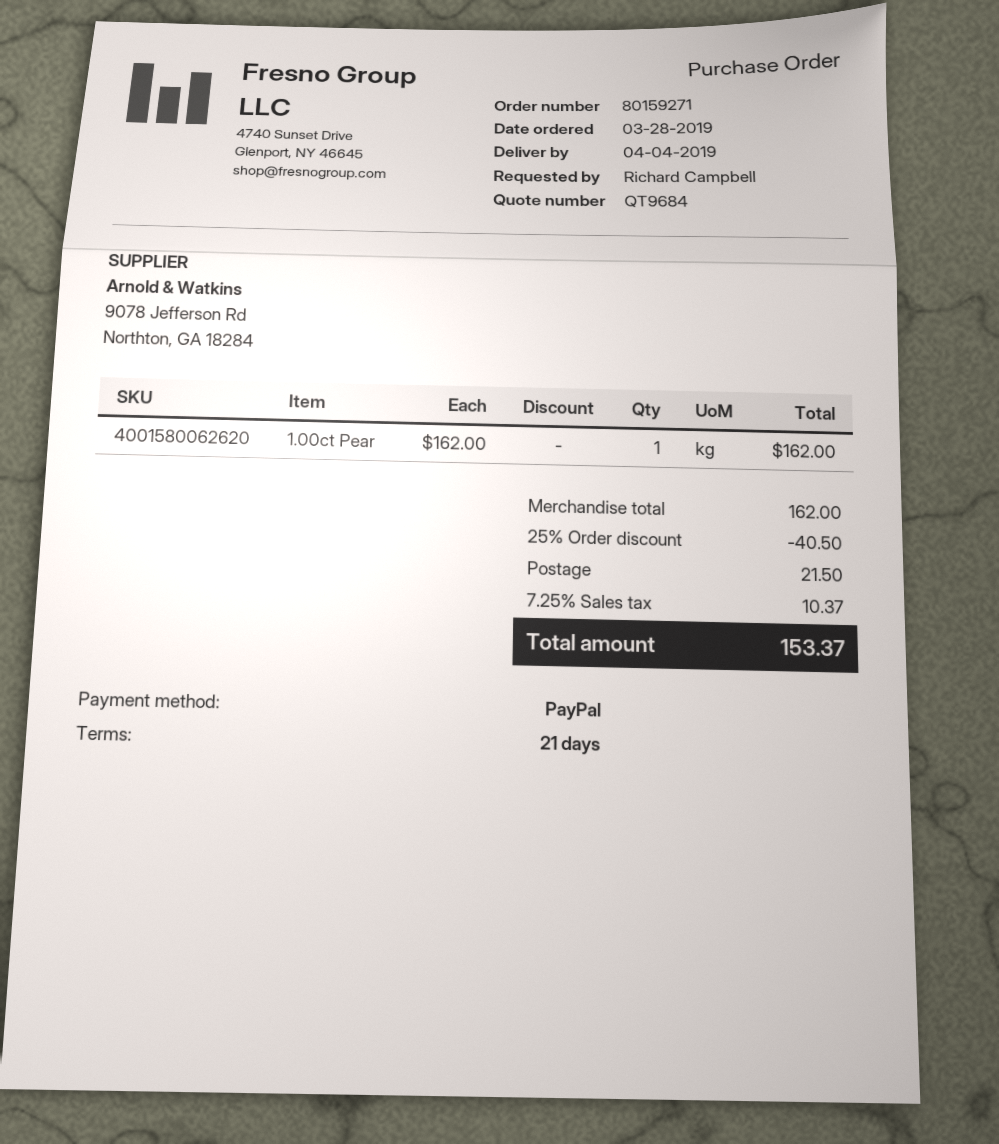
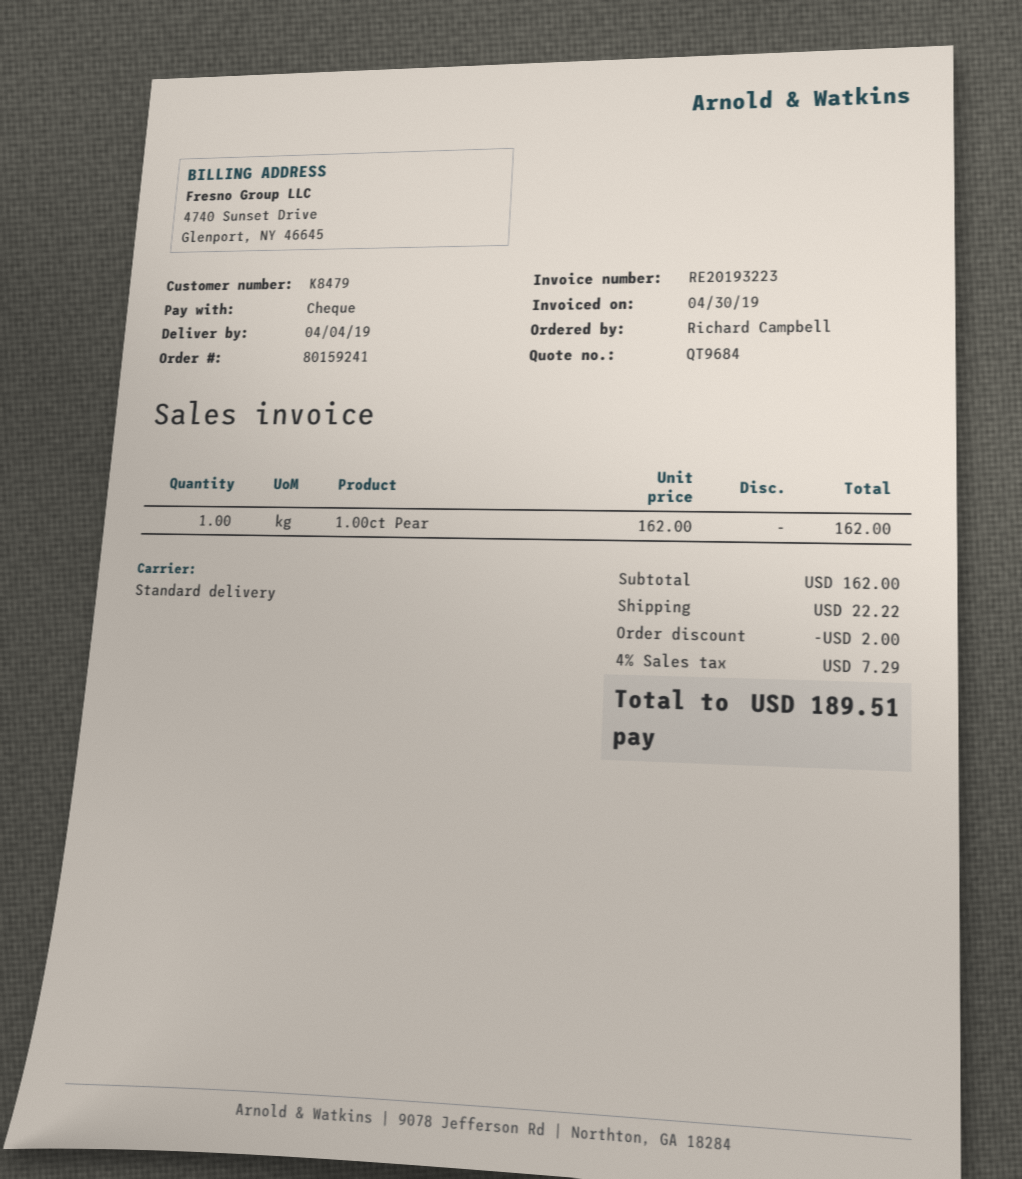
order number: 80159271 -> 80159241
payment method: PayPal -> cheque
discount: 40.50 -> 2.00
shipping: 21.50 -> 22.22
tax: 7.25% = 10.37 -> 4% = 7.29
total: 153.37 -> 189.51

